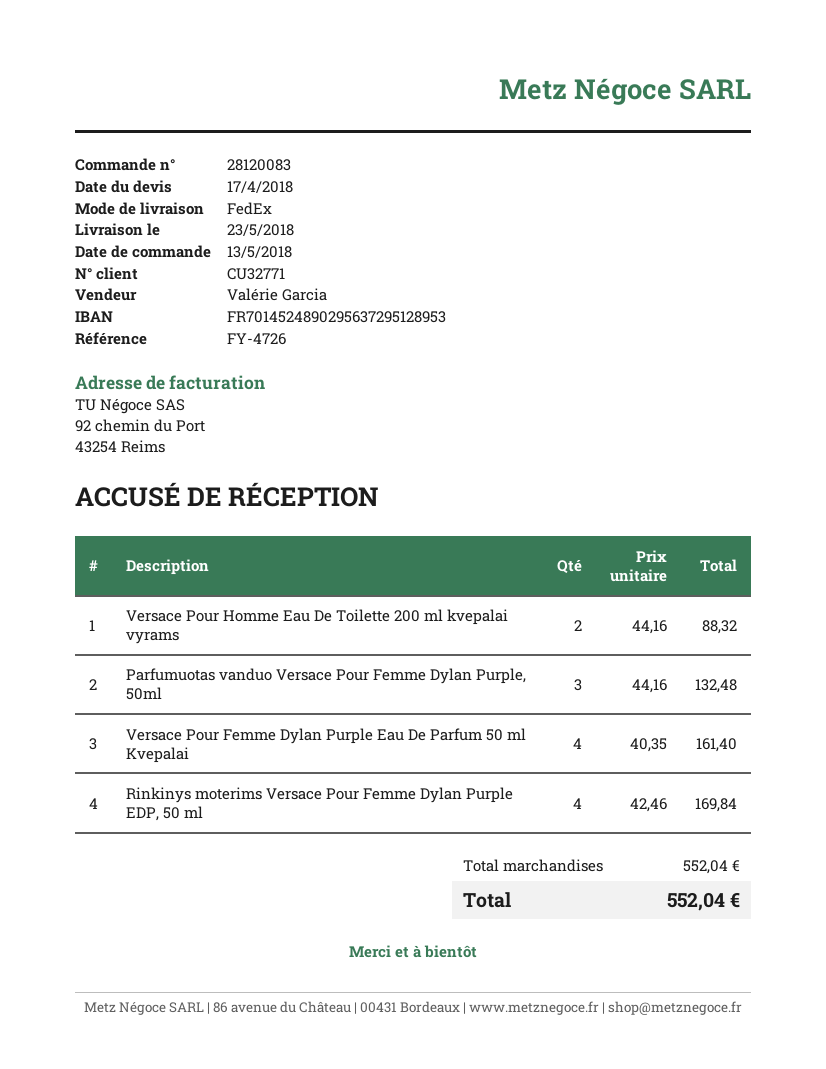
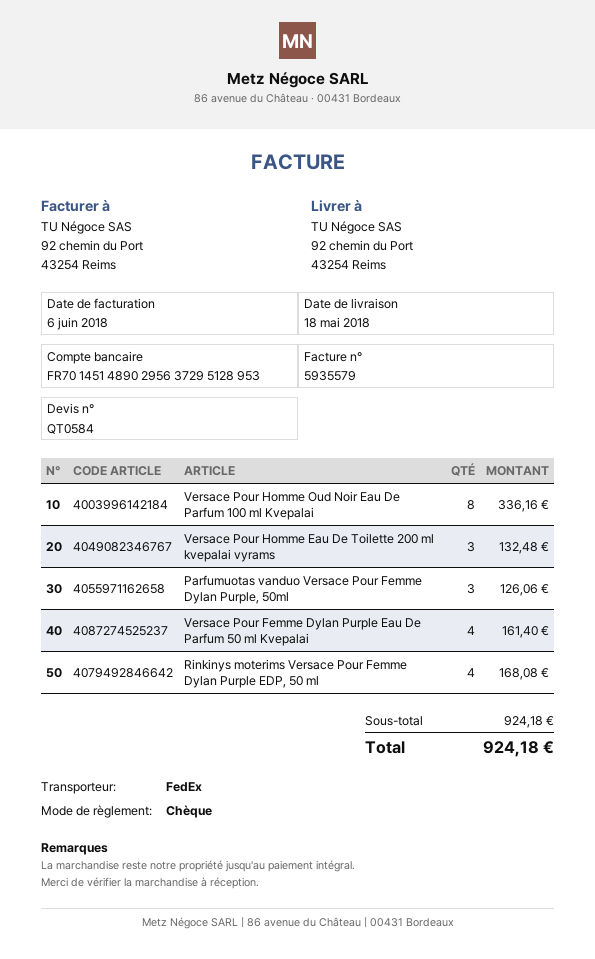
delivery date: 2018-05-23 -> 2018-05-18
bank account: FR7014524890295637295128953 -> FR7014514890295637295128953
Versace Pour Homme Eau De Toilette 200 ml kvepalai vyrams: 2 for 88.32 -> 3 for 132.48
Parfumuotas vanduo Versace Pour Femme Dylan Purple, 50ml: 3 for 132.48 -> 3 for 126.06
Rinkinys moterims Versace Pour Femme Dylan Purple EDP, 50 ml: 4 for 169.84 -> 4 for 168.08
Versace Pour Homme Oud Noir Eau De Parfum 100 ml Kvepalai: none -> 8 for 336.16
subtotal: 552.04 -> 924.18
total: 552.04 -> 924.18

